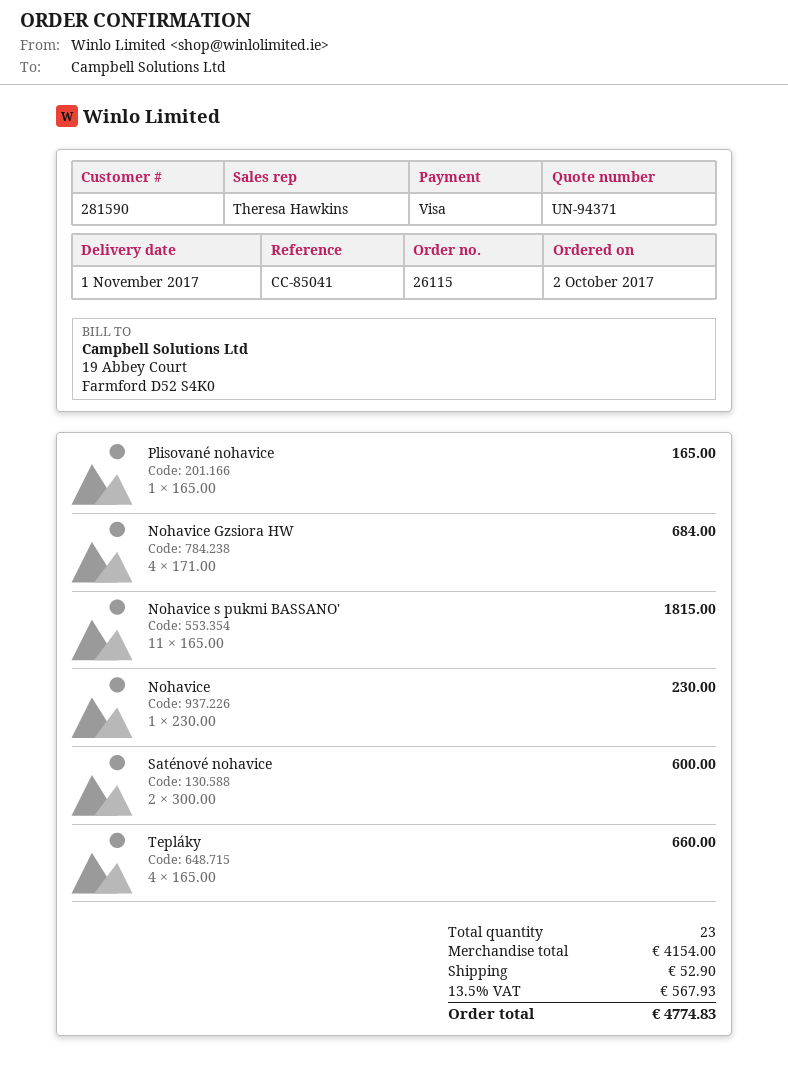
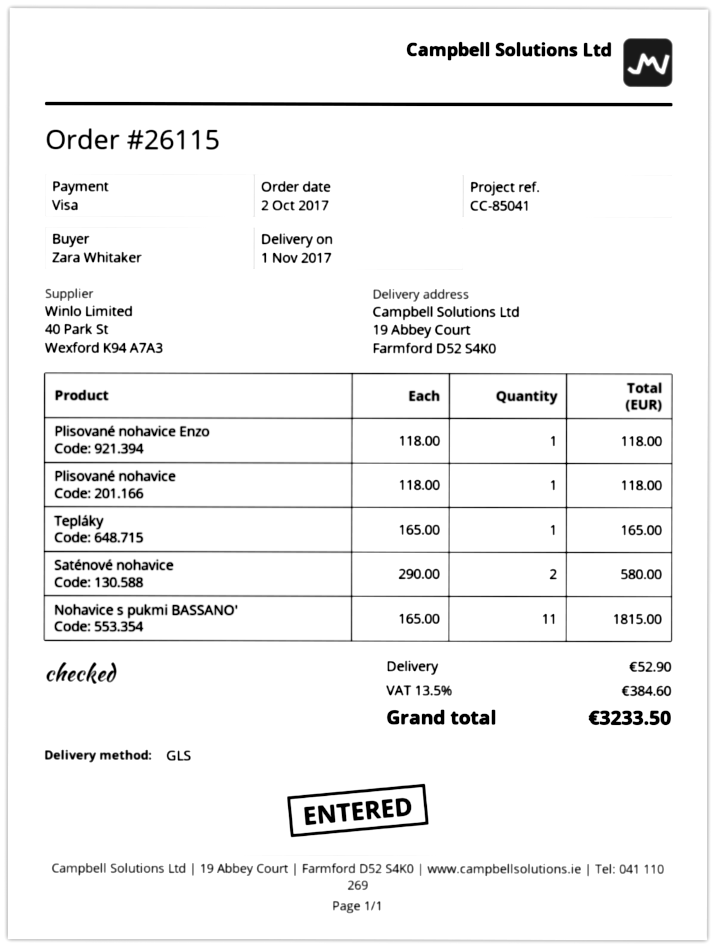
Plisované nohavice: 1 x 165.00 = 165.00 -> 1 x 118.00 = 118.00
Nohavice Gzsiora HW: 4 x 171.00 = 684.00 -> none
Nohavice: 1 x 230.00 = 230.00 -> none
Saténové nohavice: 2 x 300.00 = 600.00 -> 2 x 290.00 = 580.00
Tepláky: 4 x 165.00 = 660.00 -> 1 x 165.00 = 165.00
Plisované nohavice Enzo: none -> 1 x 118.00 = 118.00
tax: 13.5% = 567.93 -> 13.5% = 384.60
total: 4774.83 -> 3233.50

